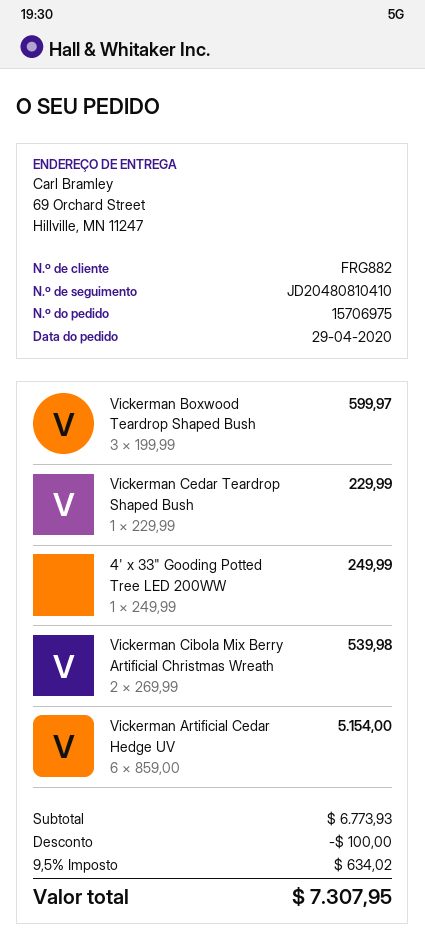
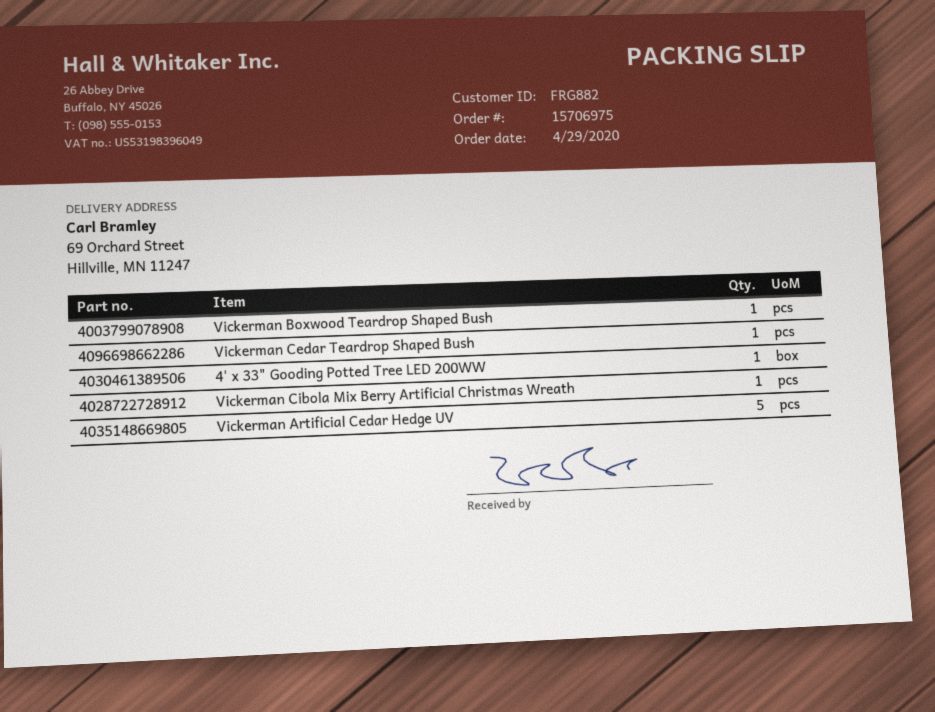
Vickerman Boxwood Teardrop Shaped Bush: 3 -> 1
Vickerman Cibola Mix Berry Artificial Christmas Wreath: 2 -> 1
Vickerman Artificial Cedar Hedge UV: 6 -> 5

